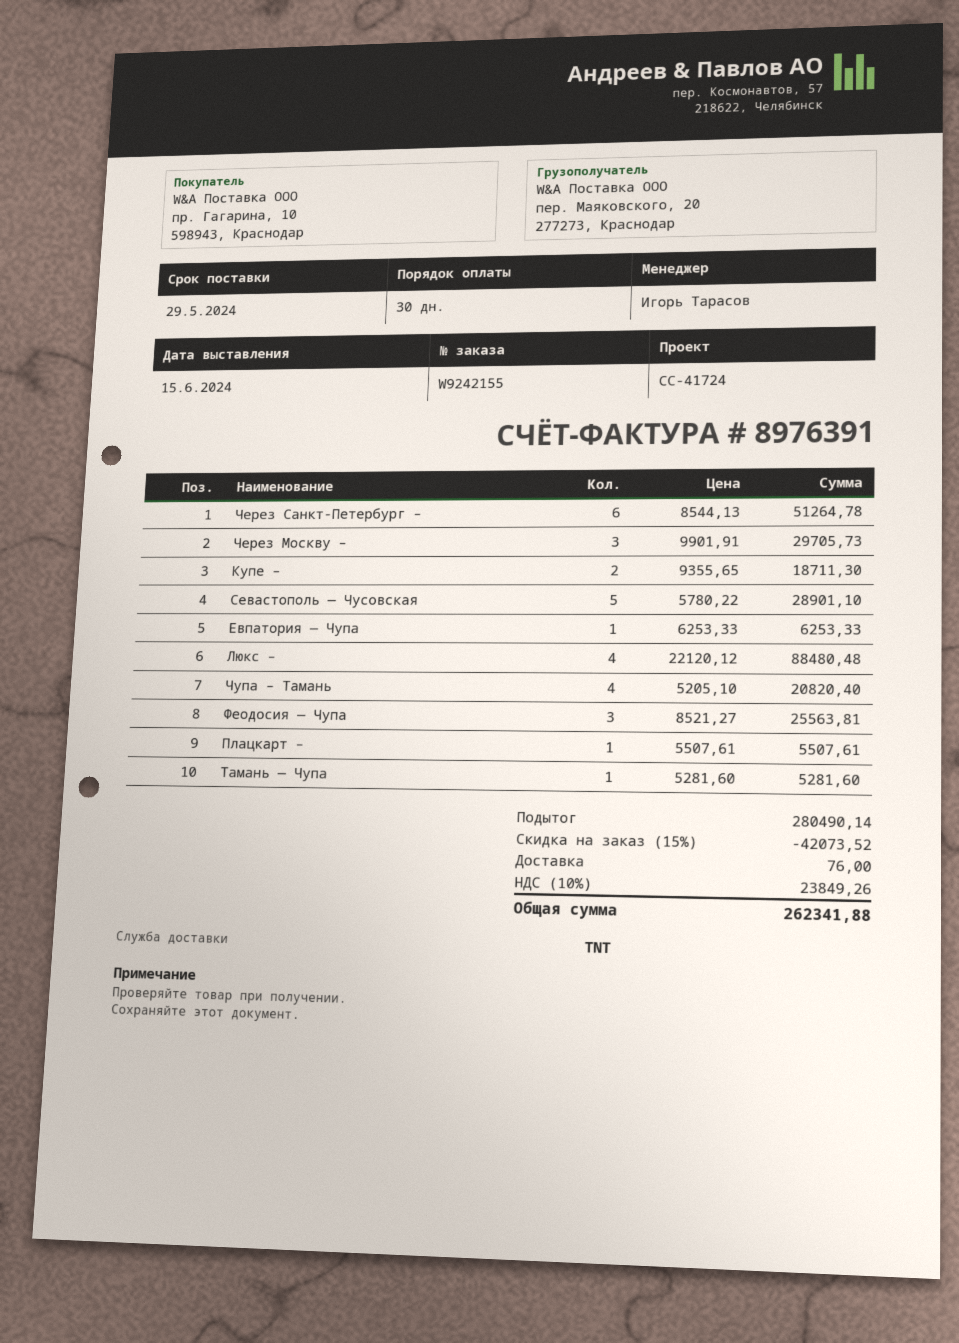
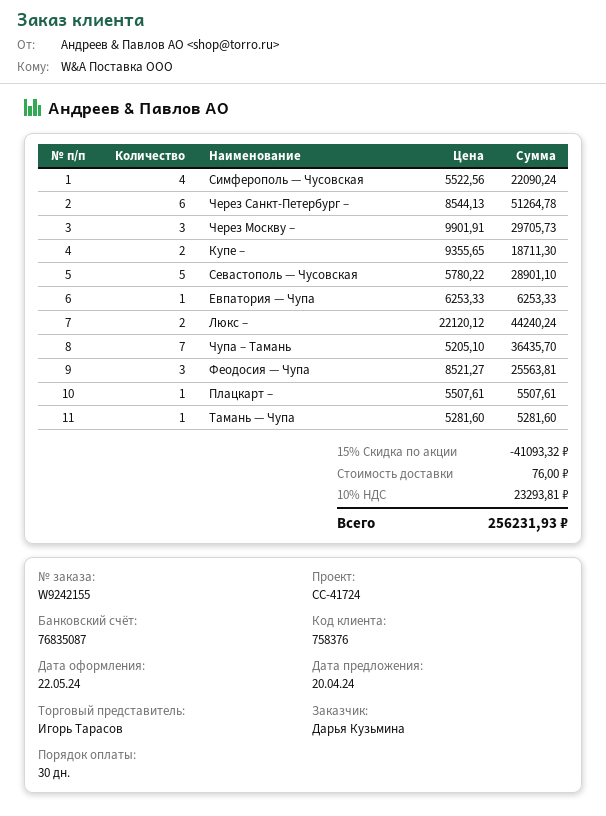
Люкс –: 4 x 22120.12 = 88480.48 -> 2 x 22120.12 = 44240.24
Чупа – Тамань: 4 x 5205.10 = 20820.40 -> 7 x 5205.10 = 36435.70
Симферополь — Чусовская: none -> 4 x 5522.56 = 22090.24
discount: 15% = 42073.52 -> 15% = 41093.32
tax: 10% = 23849.26 -> 10% = 23293.81
total: 262341.88 -> 256231.93

